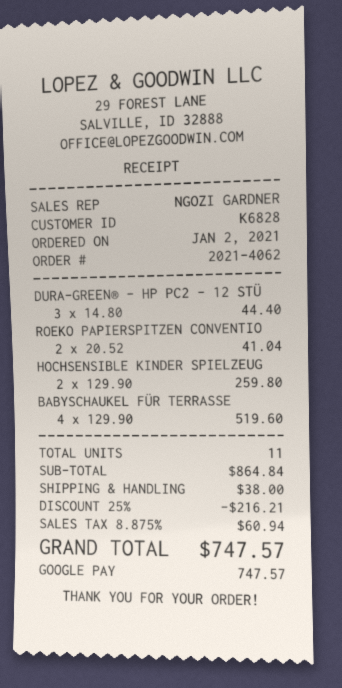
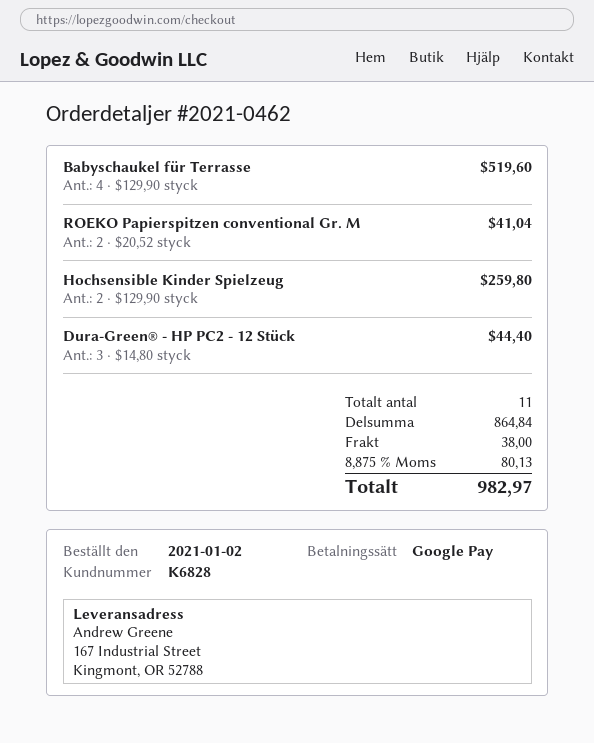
order number: 2021-4062 -> 2021-0462
discount: 25% = 216.21 -> none
tax: 8.875% = 60.94 -> 8.875% = 80.13
total: 747.57 -> 982.97

